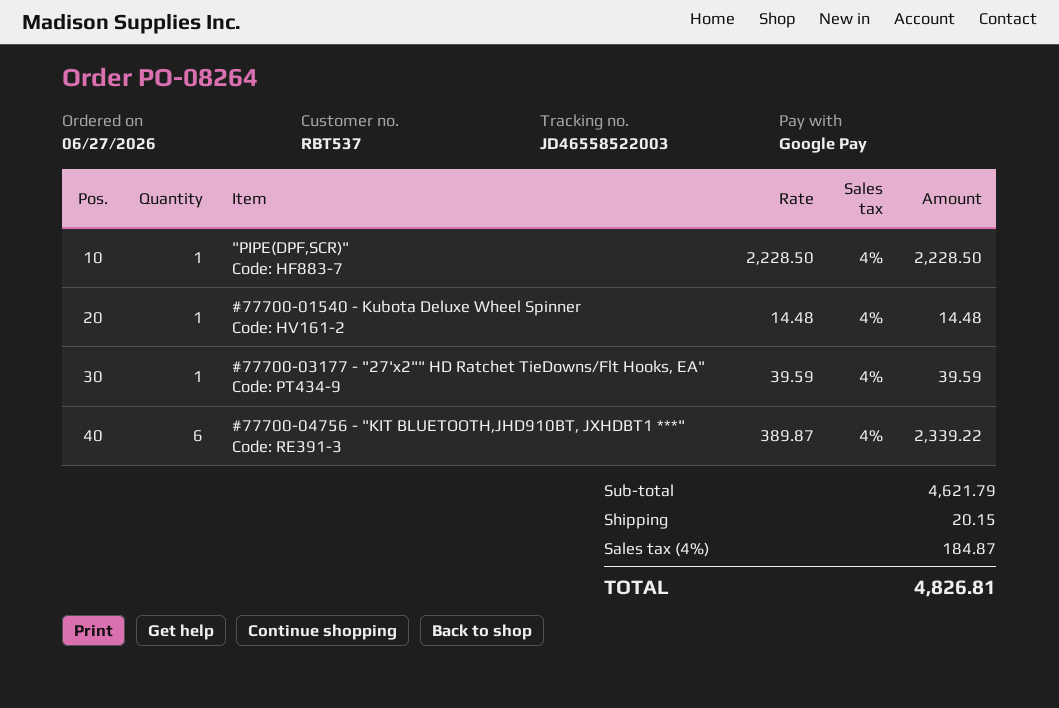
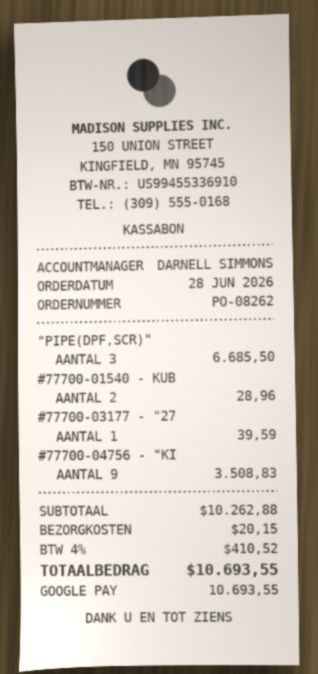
order number: PO-08264 -> PO-08262
order date: 2026-06-27 -> 2026-06-28
"PIPE(DPF,SCR)": 1 for 2228.50 -> 3 for 6685.50
#77700-01540 - Kubota Deluxe Wheel Spinner: 1 for 14.48 -> 2 for 28.96
#77700-04756 - "KIT BLUETOOTH,JHD910BT, JXHDBT1 ***": 6 for 2339.22 -> 9 for 3508.83
subtotal: 4621.79 -> 10262.88
tax: 4% = 184.87 -> 4% = 410.52
total: 4826.81 -> 10693.55

